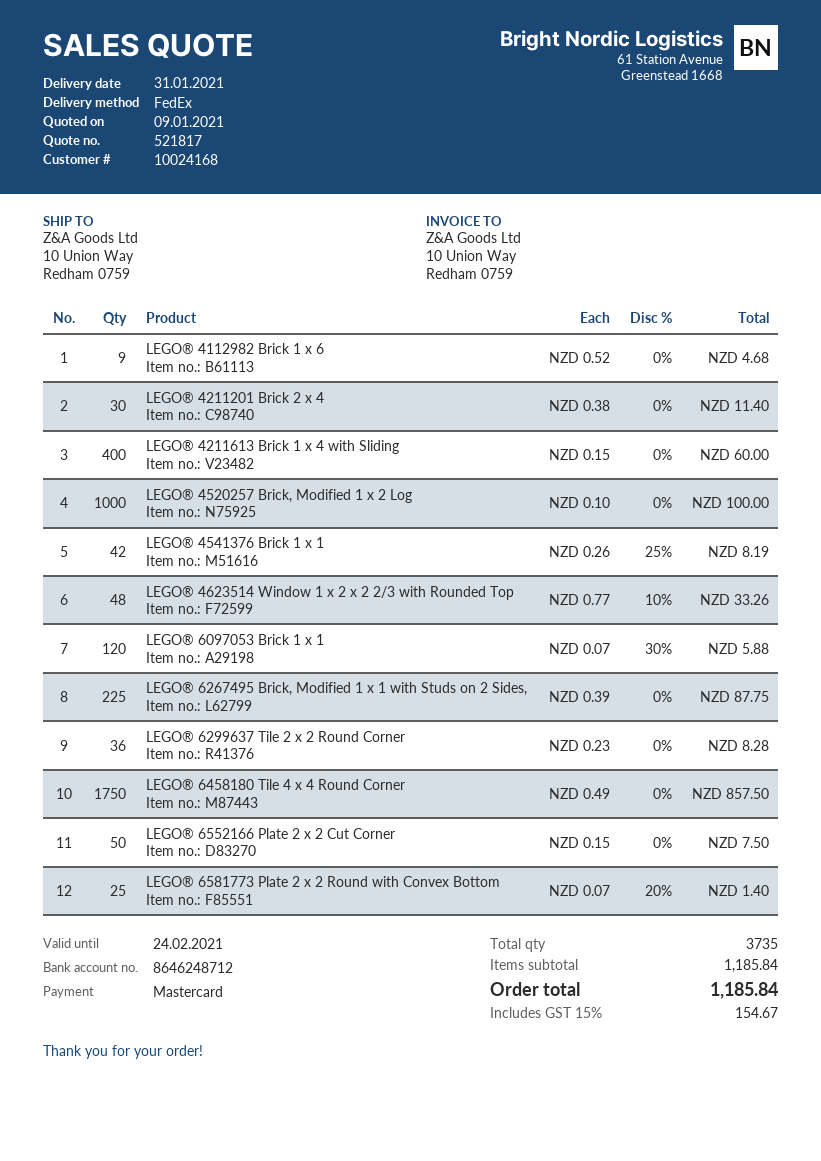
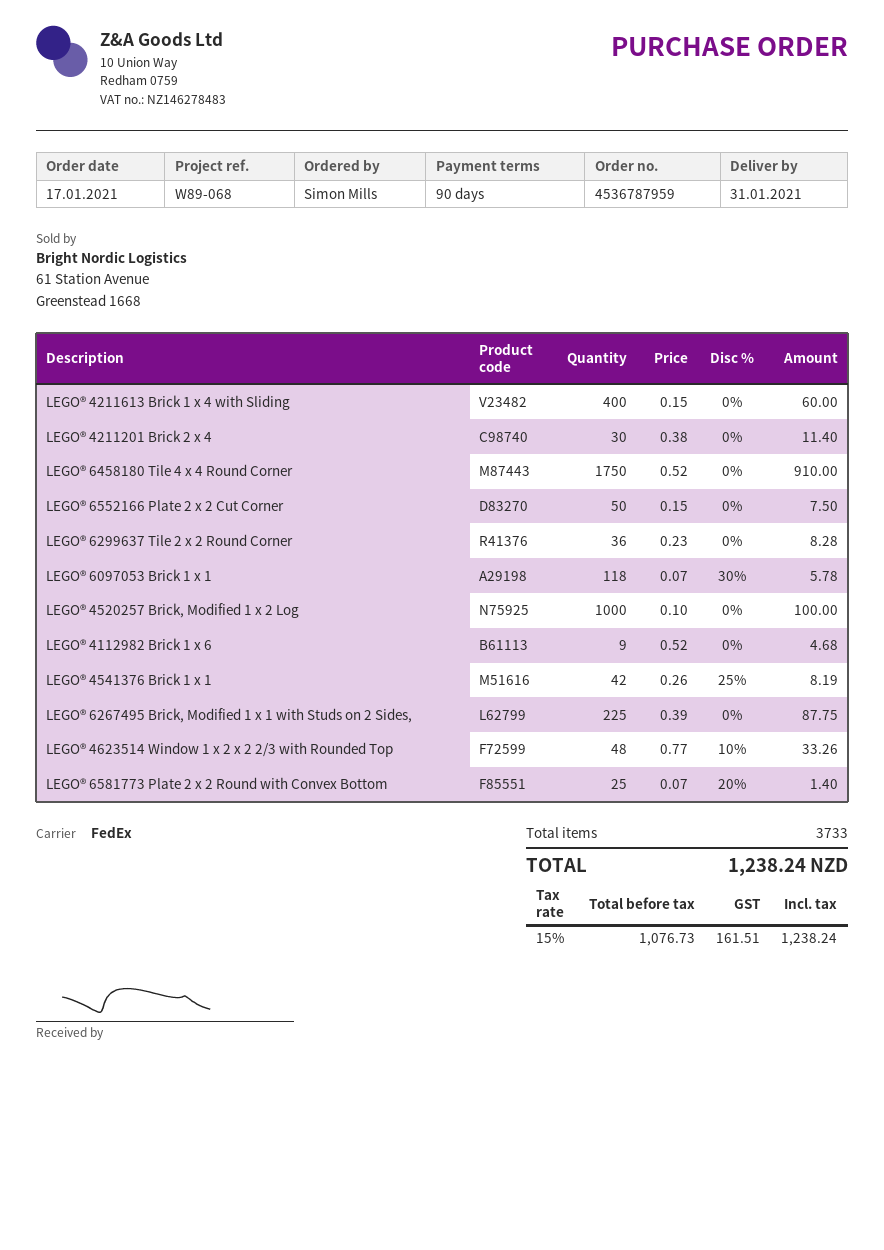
LEGO® 6097053 Brick 1 x 1: 120 x 0.07 - 30% = 5.88 -> 118 x 0.07 - 30% = 5.78
LEGO® 6458180 Tile 4 x 4 Round Corner: 1750 x 0.49 = 857.50 -> 1750 x 0.52 = 910.00
total quantity: 3735 -> 3733
tax: 15% = 154.67 -> 15% = 161.51
total: 1185.84 -> 1238.24

